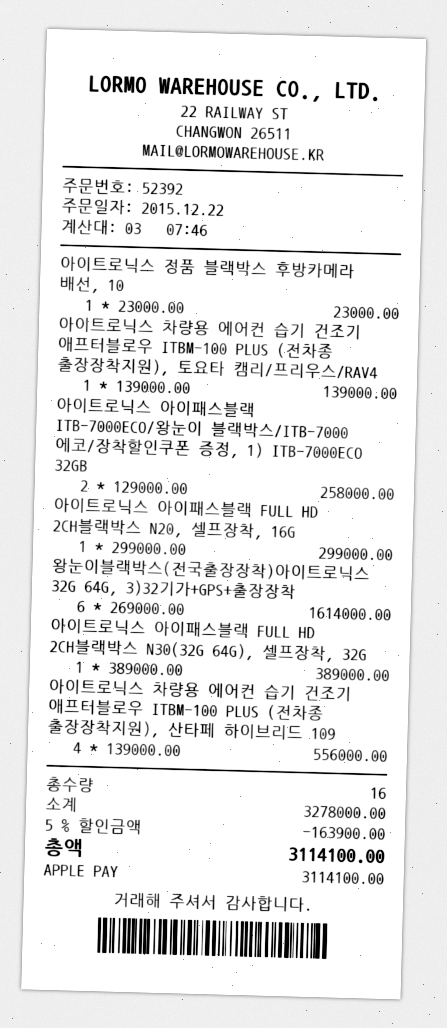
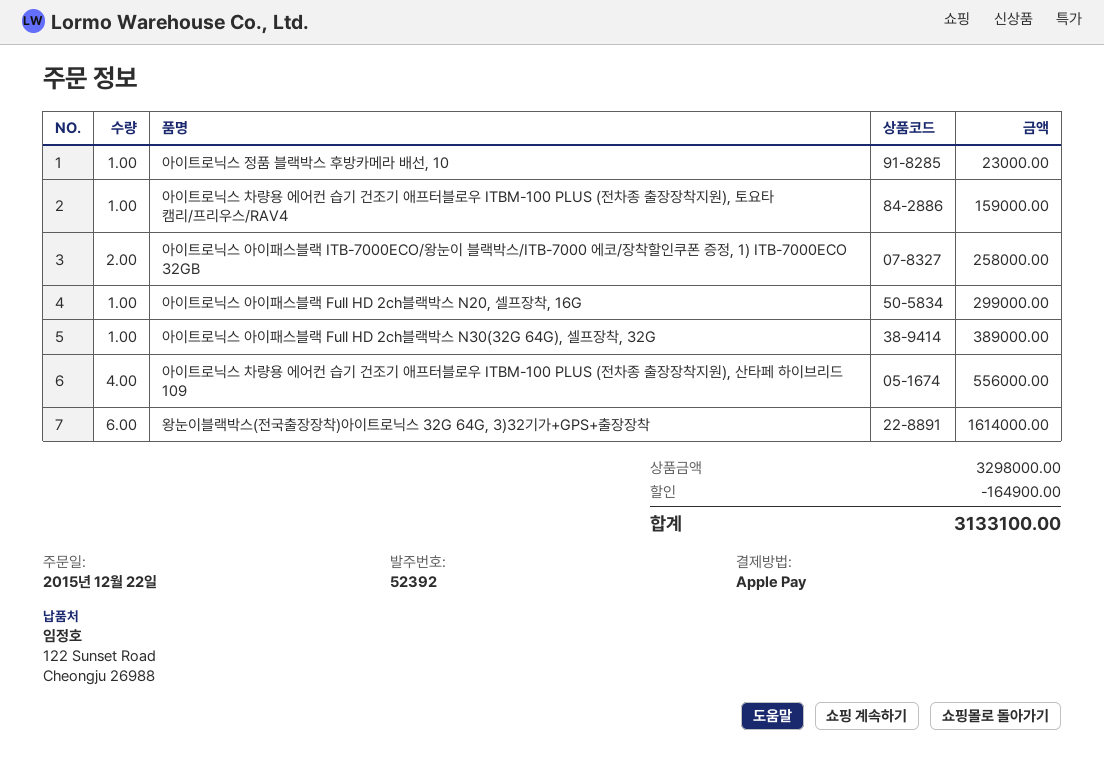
아이트로닉스 차량용 에어컨 습기 건조기 애프터블로우 ITBM-100 PLUS (전차종 출장장착지원), 토요타 캠리/프리우스/RAV4: 1 for 139000.00 -> 1 for 159000.00
subtotal: 3278000.00 -> 3298000.00
discount: 163900.00 -> 164900.00
total: 3114100.00 -> 3133100.00

